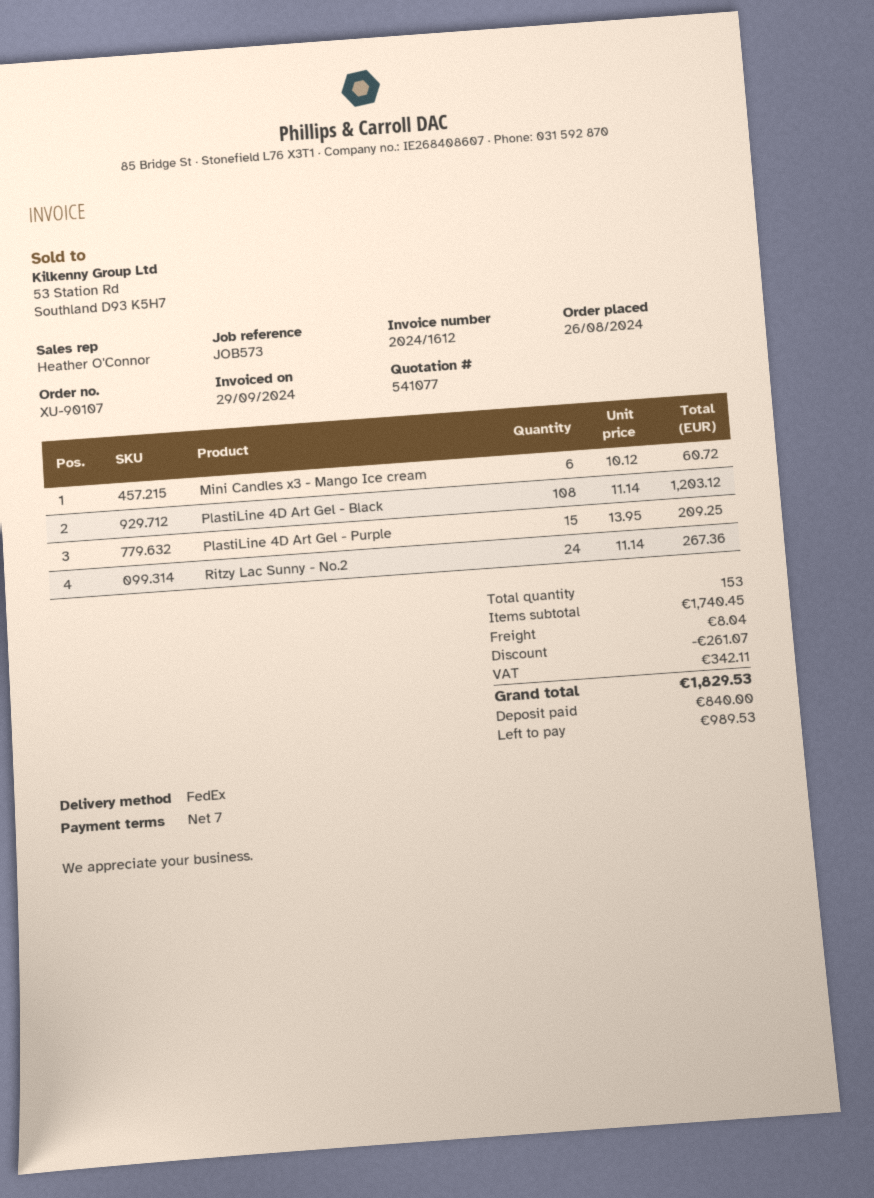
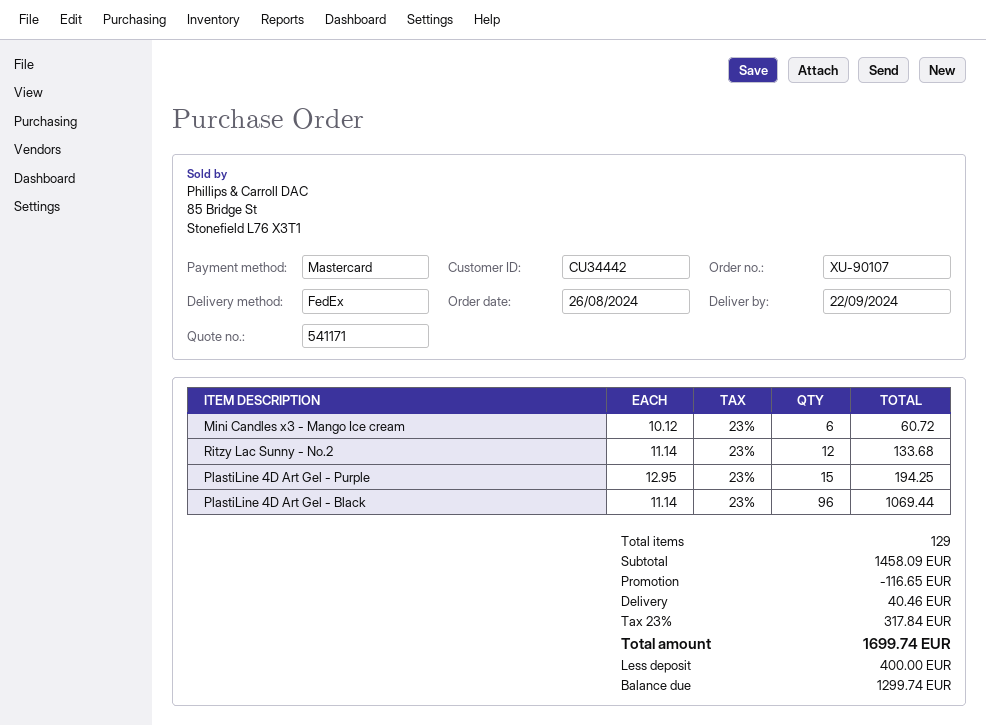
quote number: 541077 -> 541171
PlastiLine 4D Art Gel - Black: 108 x 11.14 = 1203.12 -> 96 x 11.14 = 1069.44
PlastiLine 4D Art Gel - Purple: 15 x 13.95 = 209.25 -> 15 x 12.95 = 194.25
Ritzy Lac Sunny - No.2: 24 x 11.14 = 267.36 -> 12 x 11.14 = 133.68
total quantity: 153 -> 129
subtotal: 1740.45 -> 1458.09
discount: 261.07 -> 116.65
shipping: 8.04 -> 40.46
tax: 342.11 -> 317.84
total: 1829.53 -> 1699.74
deposit: 840.00 -> 400.00
balance: 989.53 -> 1299.74

